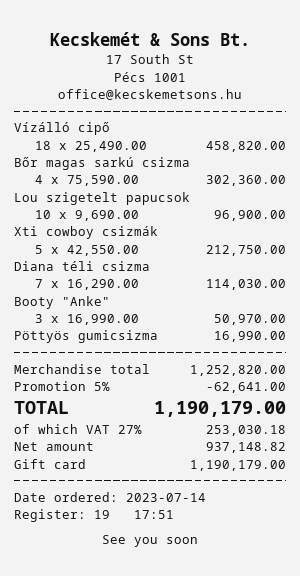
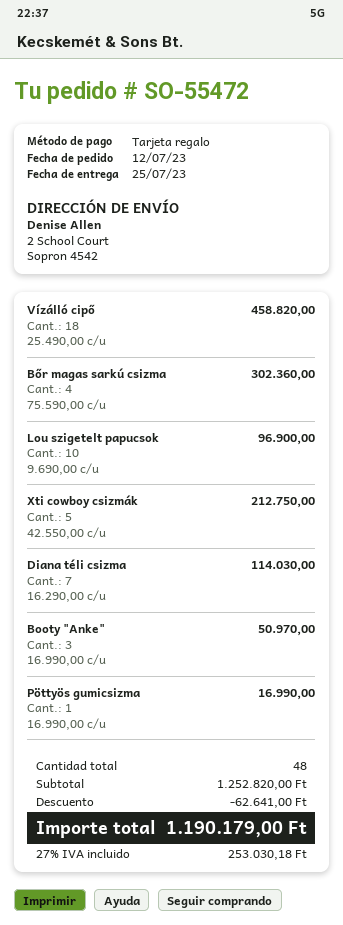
order date: 2023-07-14 -> 2023-07-12

